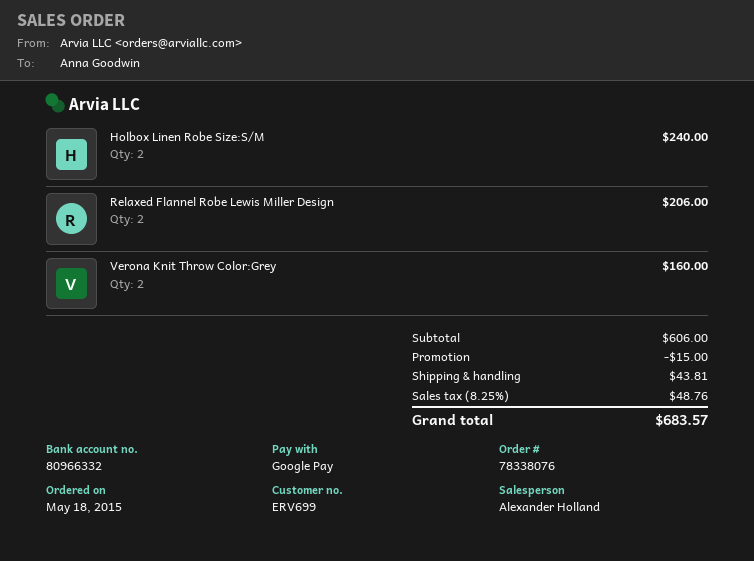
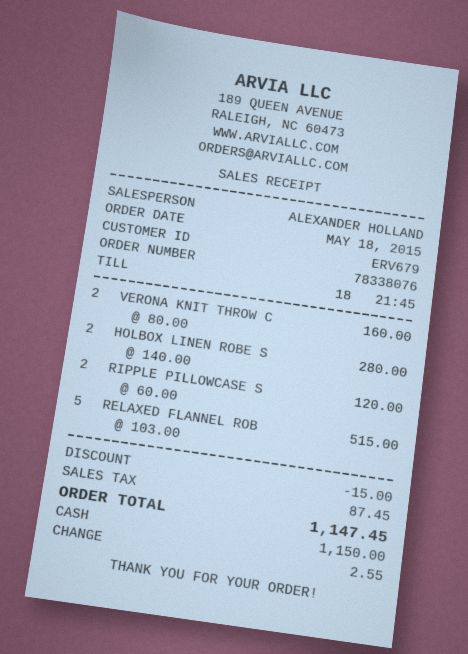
customer number: ERV699 -> ERV679
payment method: Google Pay -> cash
Holbox Linen Robe Size:S/M: 2 for 240.00 -> 2 for 280.00
Relaxed Flannel Robe Lewis Miller Design: 2 for 206.00 -> 5 for 515.00
RIPPLE PILLOWCASE S: none -> 2 for 120.00
shipping: 43.81 -> none
tax: 48.76 -> 87.45
total: 683.57 -> 1147.45

